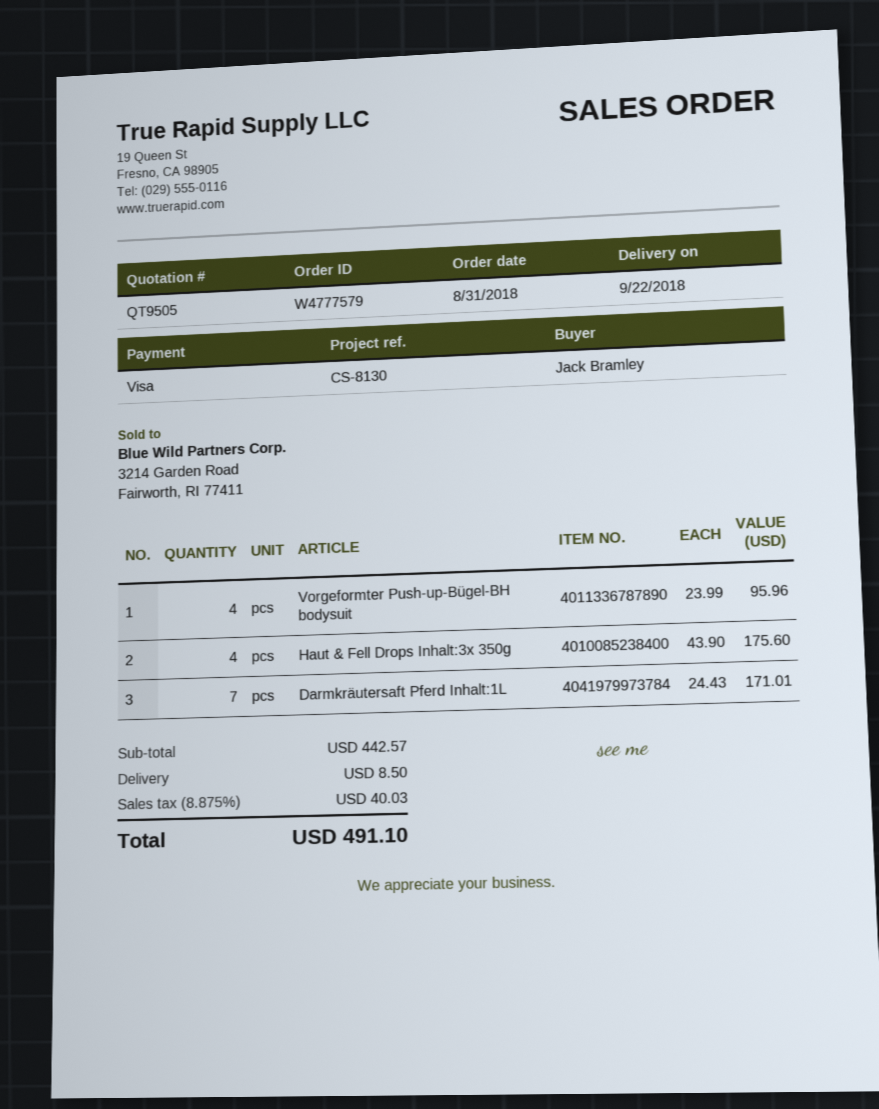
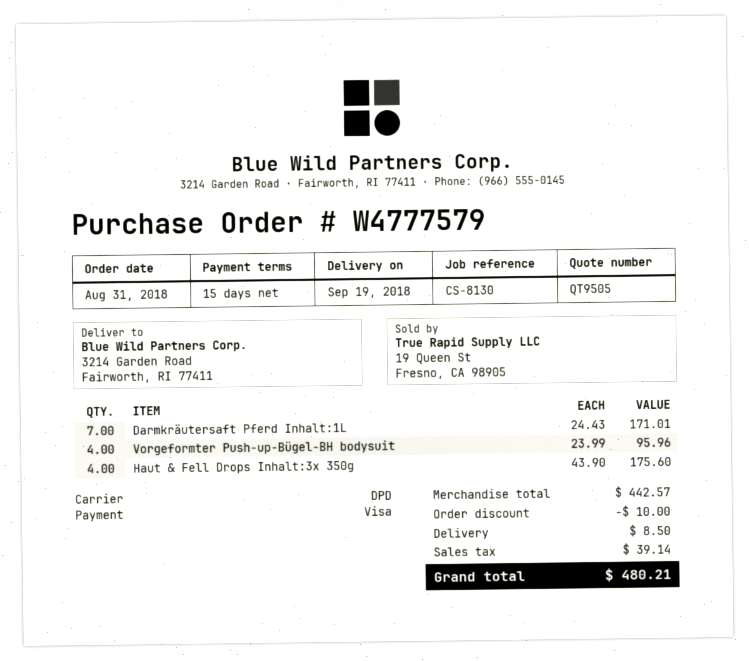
delivery date: 2018-09-22 -> 2018-09-19
discount: none -> 10.00
tax: 40.03 -> 39.14
total: 491.10 -> 480.21

